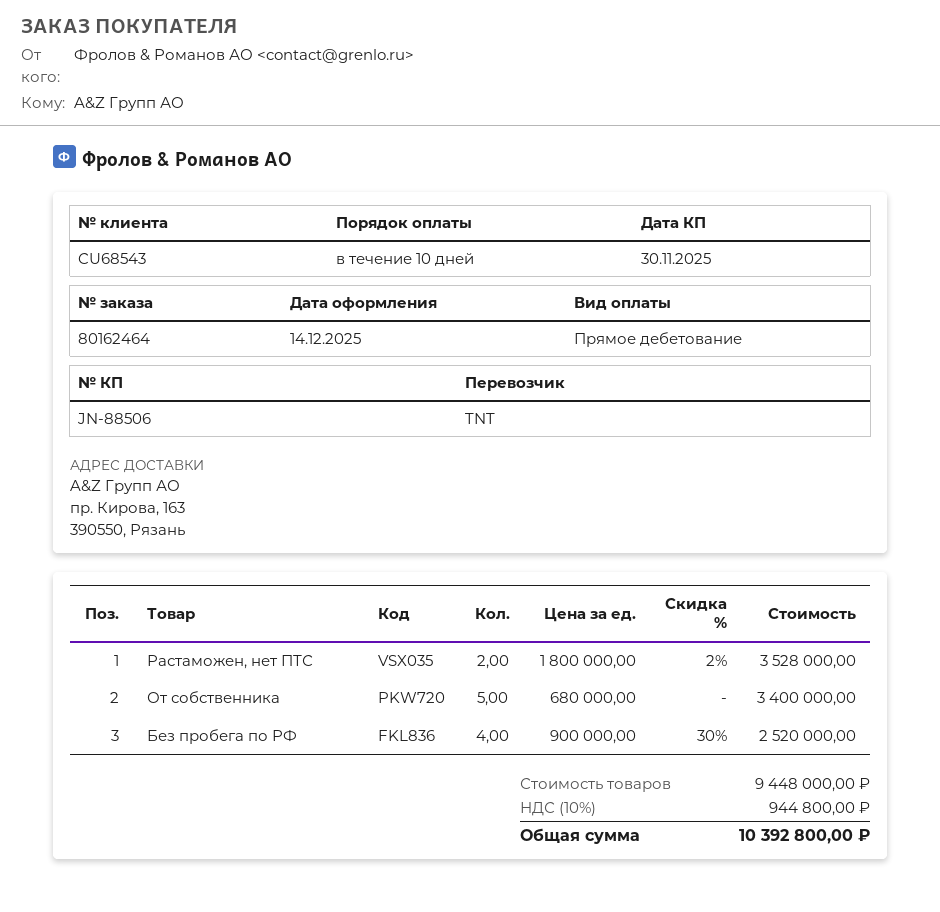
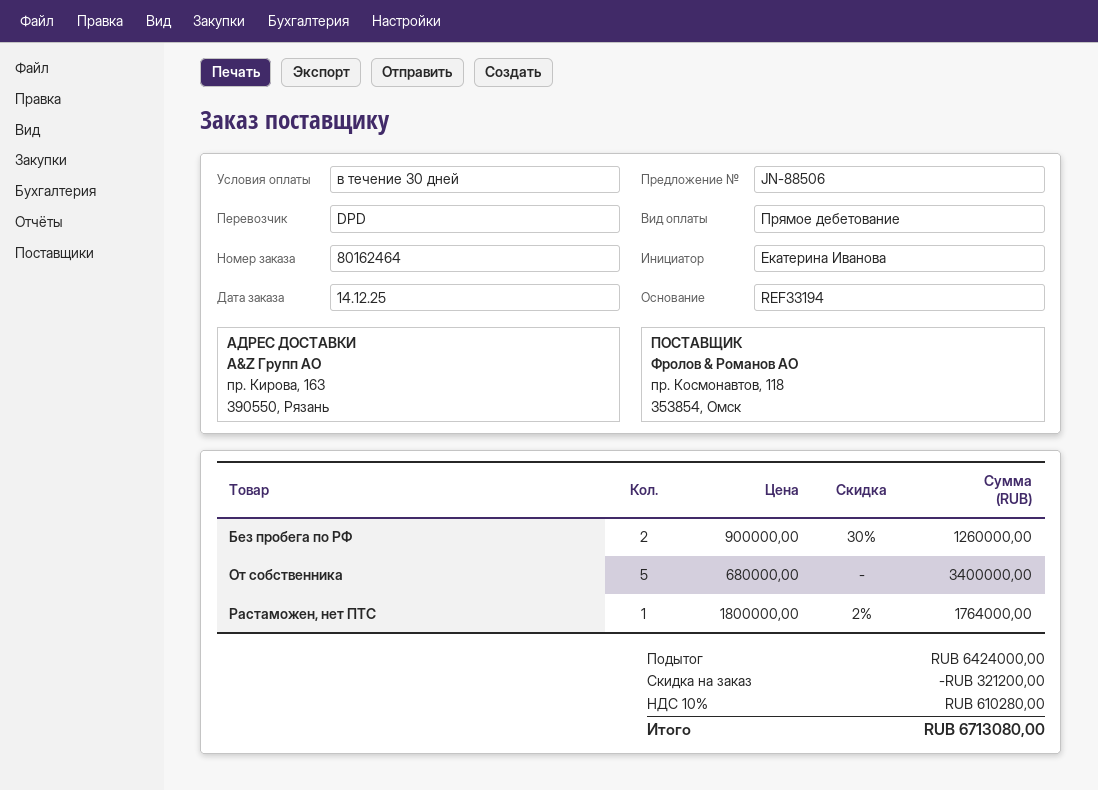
payment terms: 10 days -> 30 days
shipping method: TNT -> DPD
Растаможен, нет ПТС: 2 x 1800000.00 - 2% = 3528000.00 -> 1 x 1800000.00 - 2% = 1764000.00
Без пробега по РФ: 4 x 900000.00 - 30% = 2520000.00 -> 2 x 900000.00 - 30% = 1260000.00
subtotal: 9448000.00 -> 6424000.00
discount: none -> 321200.00
tax: 10% = 944800.00 -> 10% = 610280.00
total: 10392800.00 -> 6713080.00

